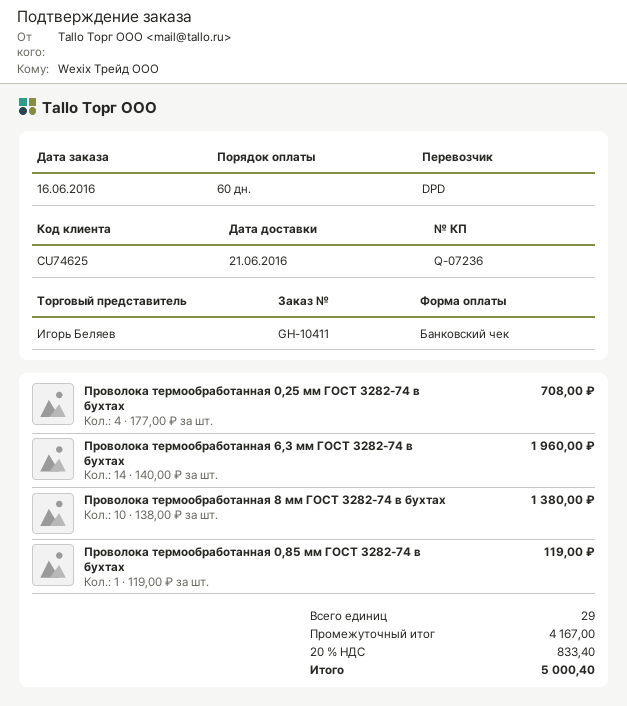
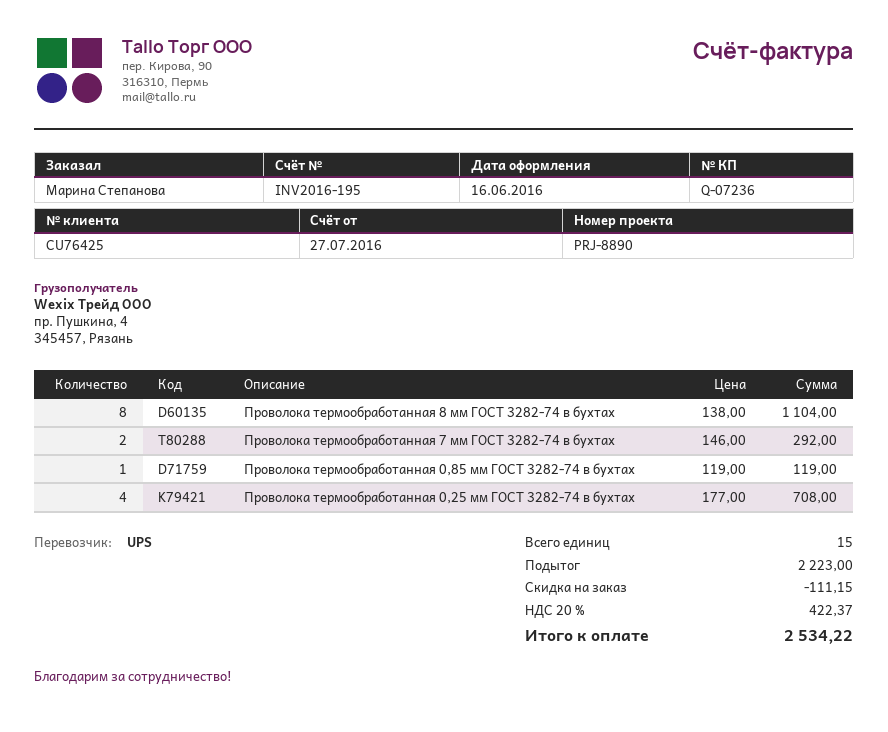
customer number: CU74625 -> CU76425
shipping method: DPD -> UPS
Проволока термообработанная 6,3 мм ГОСТ 3282-74 в бухтах: 14 x 140.00 = 1960.00 -> none
Проволока термообработанная 8 мм ГОСТ 3282-74 в бухтах: 10 x 138.00 = 1380.00 -> 8 x 138.00 = 1104.00
Проволока термообработанная 7 мм ГОСТ 3282-74 в бухтах: none -> 2 x 146.00 = 292.00
total quantity: 29 -> 15
subtotal: 4167.00 -> 2223.00
discount: none -> 111.15
tax: 20% = 833.40 -> 20% = 422.37
total: 5000.40 -> 2534.22

